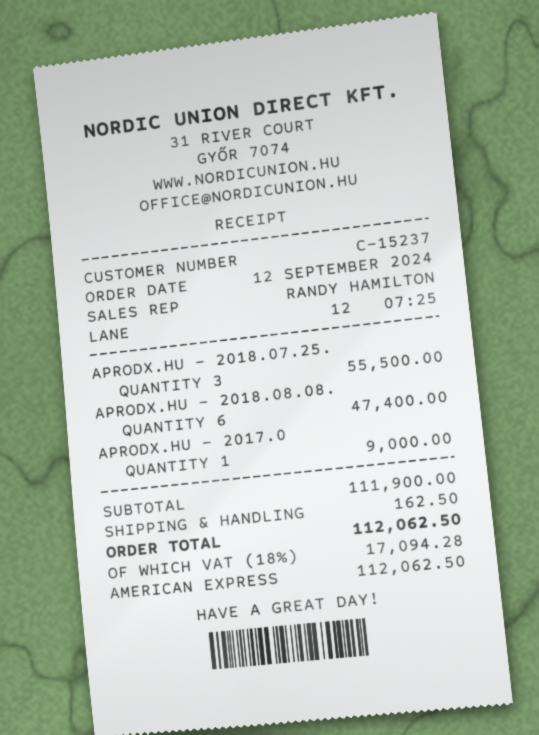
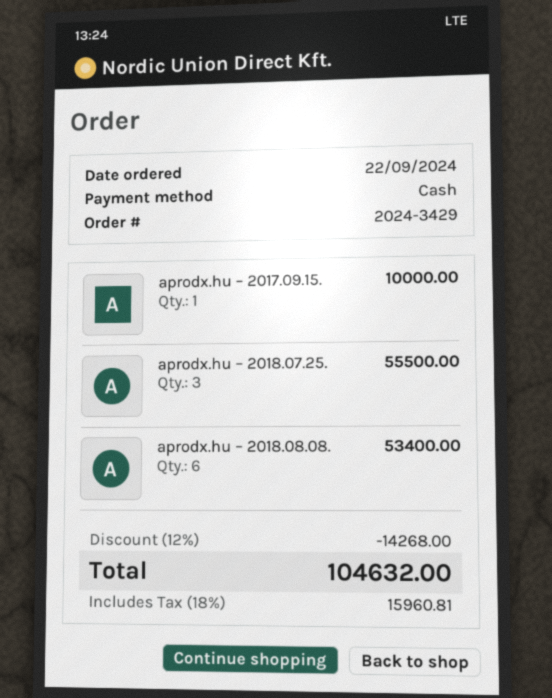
order date: 2024-09-12 -> 2024-09-22
payment method: American Express -> cash
APRODX.HU – 2018.08.08.: 6 for 47400.00 -> 6 for 53400.00
APRODX.HU – 2017.0: 1 for 9000.00 -> 1 for 10000.00
discount: none -> 12% = 14268.00
shipping: 162.50 -> none
tax: 18% = 17094.28 -> 18% = 15960.81
total: 112062.50 -> 104632.00

